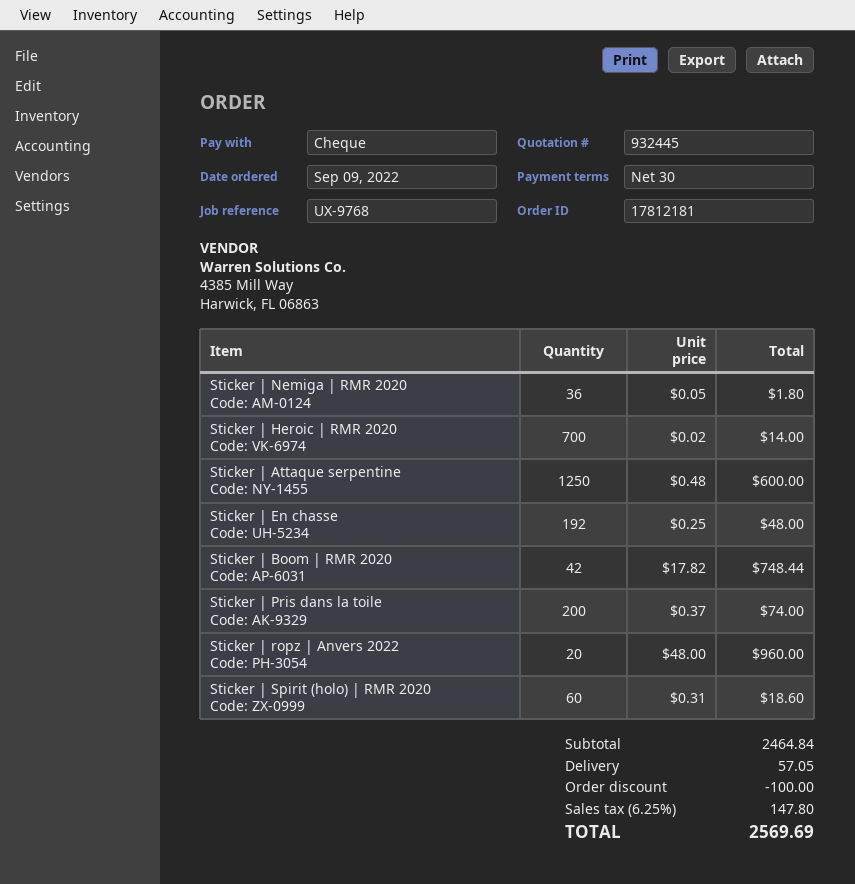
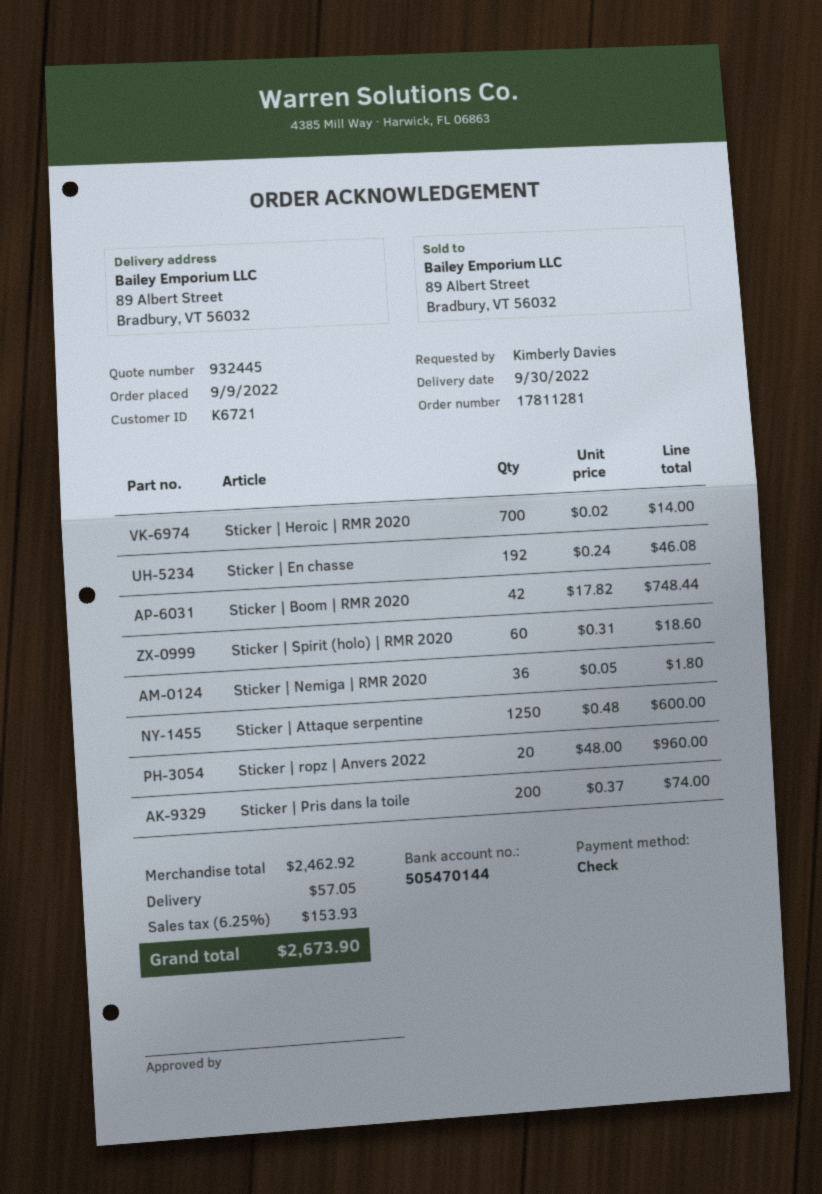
order number: 17812181 -> 17811281
Sticker | En chasse: 192 x 0.25 = 48.00 -> 192 x 0.24 = 46.08
subtotal: 2464.84 -> 2462.92
discount: 100.00 -> none
tax: 6.25% = 147.80 -> 6.25% = 153.93
total: 2569.69 -> 2673.90

